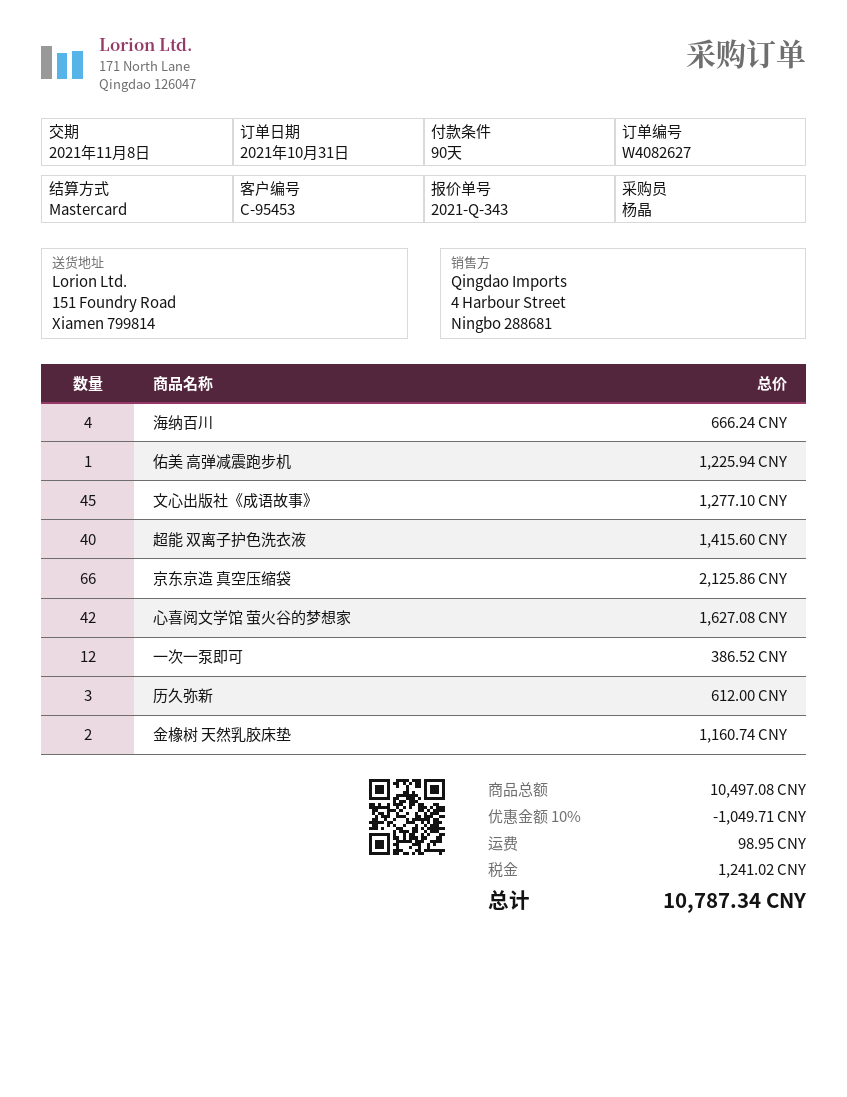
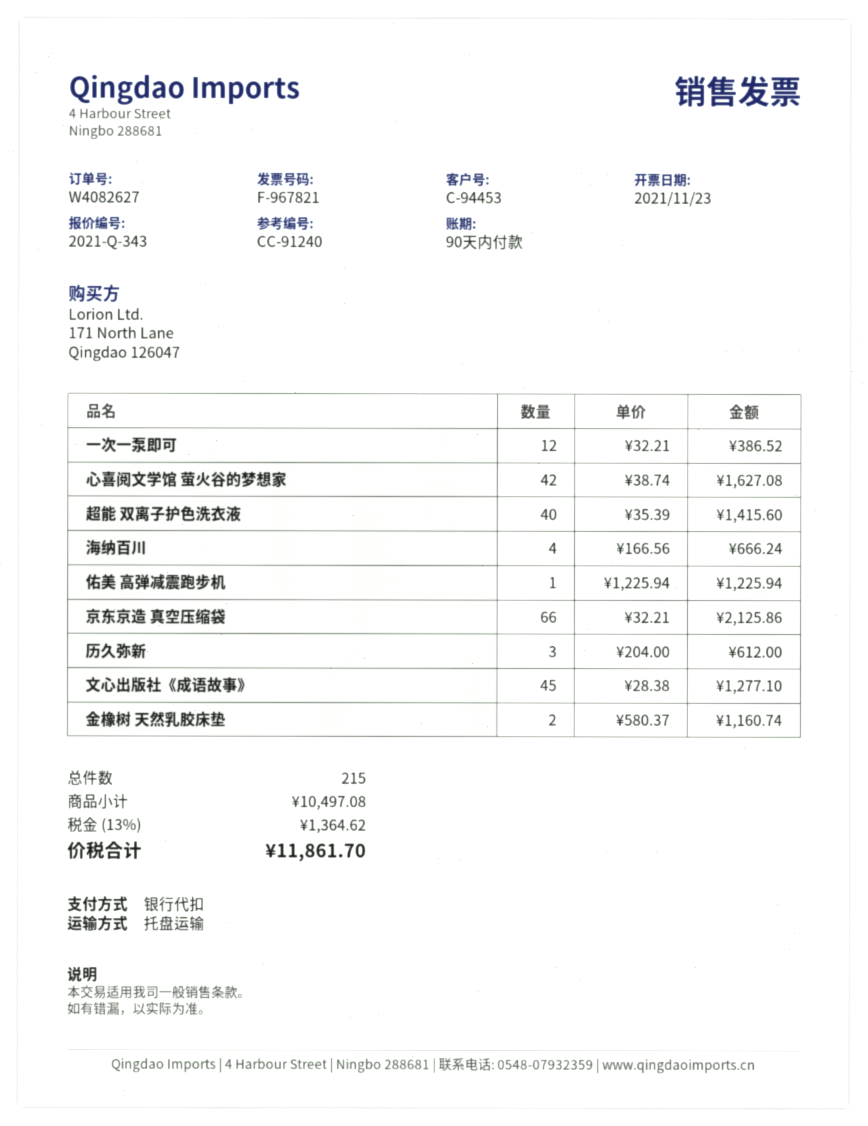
customer number: C-95453 -> C-94453
payment method: Mastercard -> direct debit
discount: 10% = 1049.71 -> none
shipping: 98.95 -> none
tax: 1241.02 -> 1364.62
total: 10787.34 -> 11861.70

